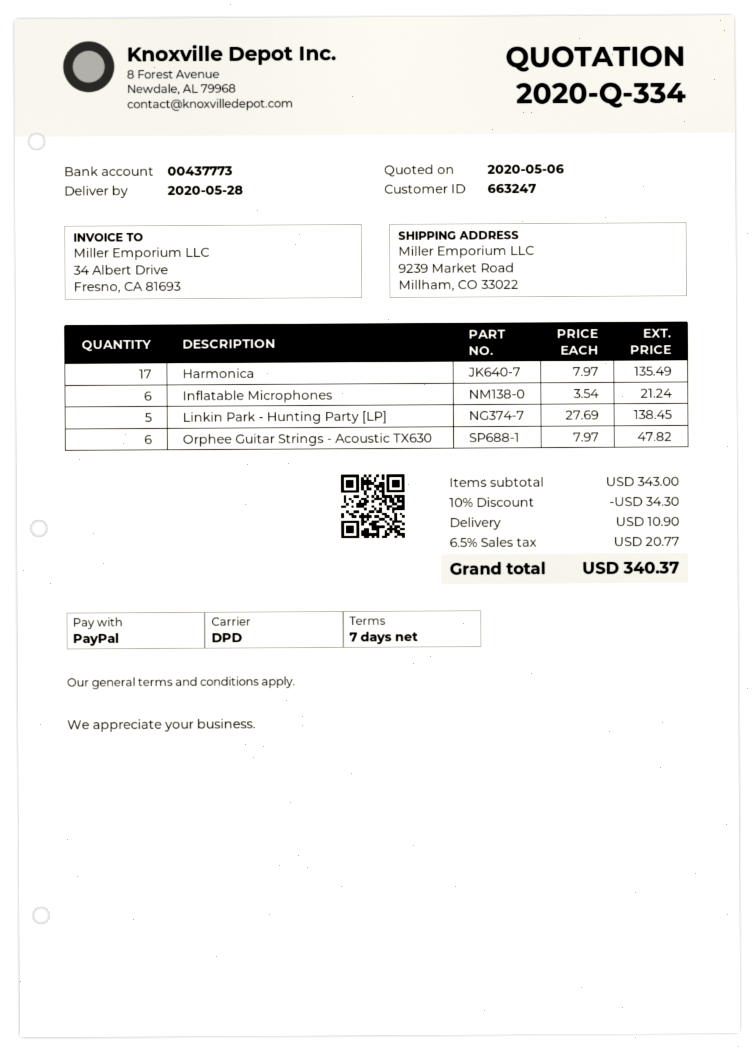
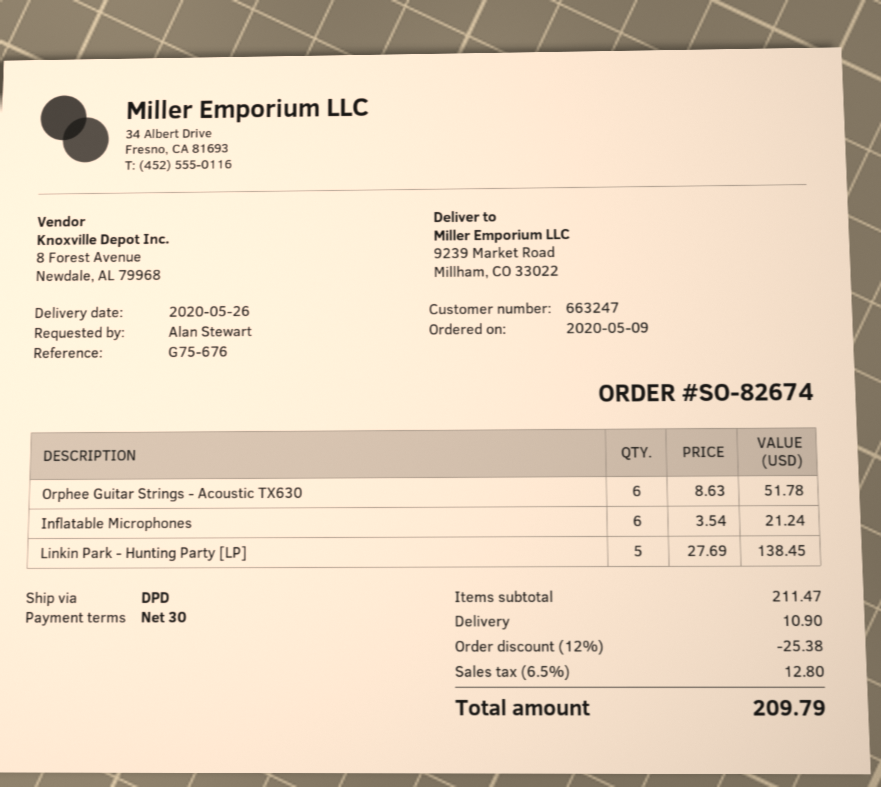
delivery date: 2020-05-28 -> 2020-05-26
payment terms: 7 days -> 30 days
Harmonica: 17 x 7.97 = 135.49 -> none
Orphee Guitar Strings - Acoustic TX630: 6 x 7.97 = 47.82 -> 6 x 8.63 = 51.78
subtotal: 343.00 -> 211.47
discount: 10% = 34.30 -> 12% = 25.38
tax: 6.5% = 20.77 -> 6.5% = 12.80
total: 340.37 -> 209.79

